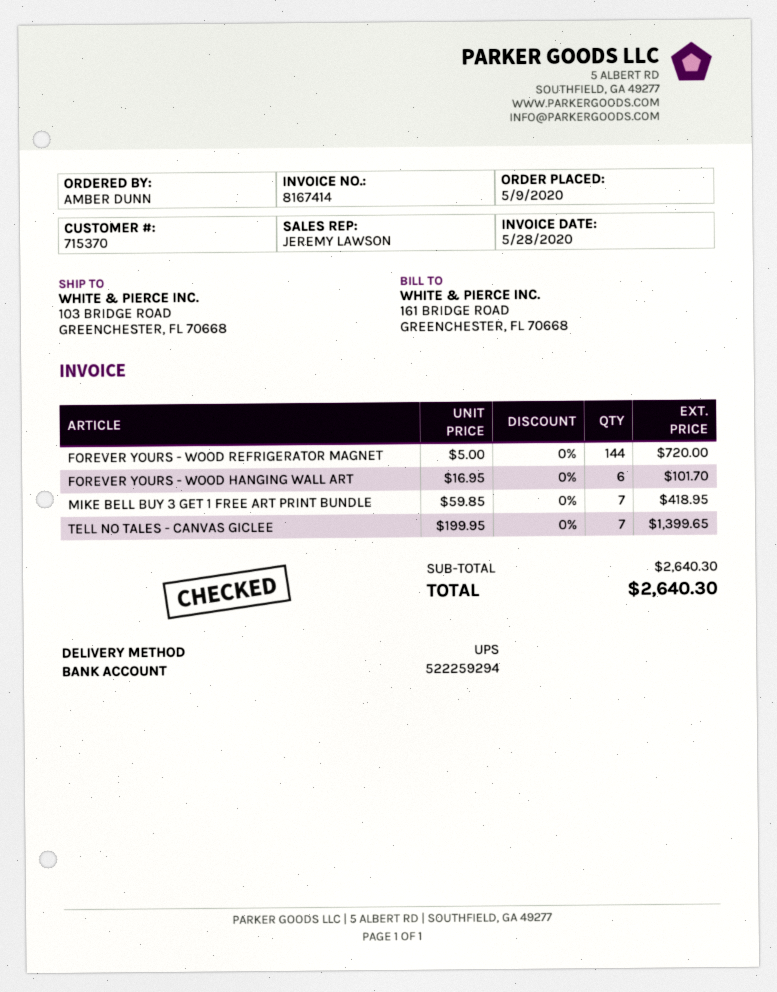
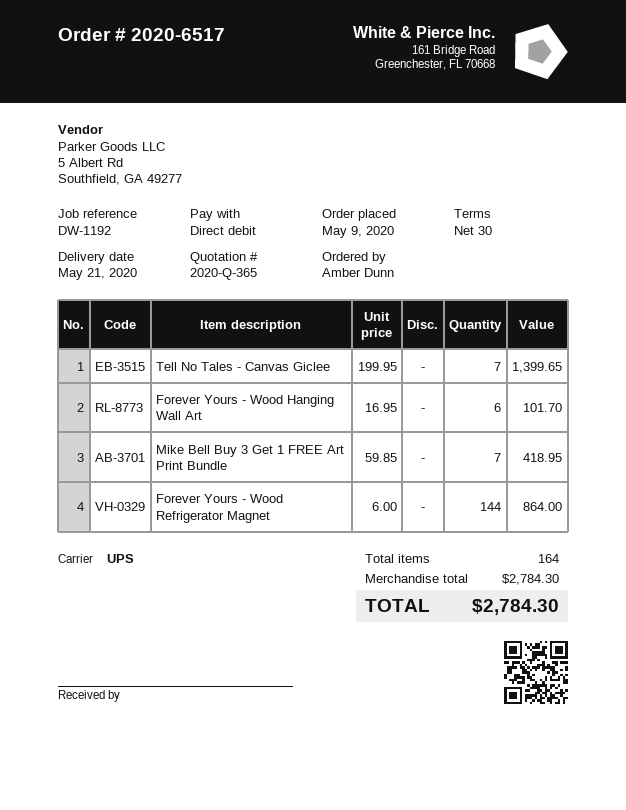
FOREVER YOURS - WOOD REFRIGERATOR MAGNET: 144 x 5.00 = 720.00 -> 144 x 6.00 = 864.00
subtotal: 2640.30 -> 2784.30
total: 2640.30 -> 2784.30

